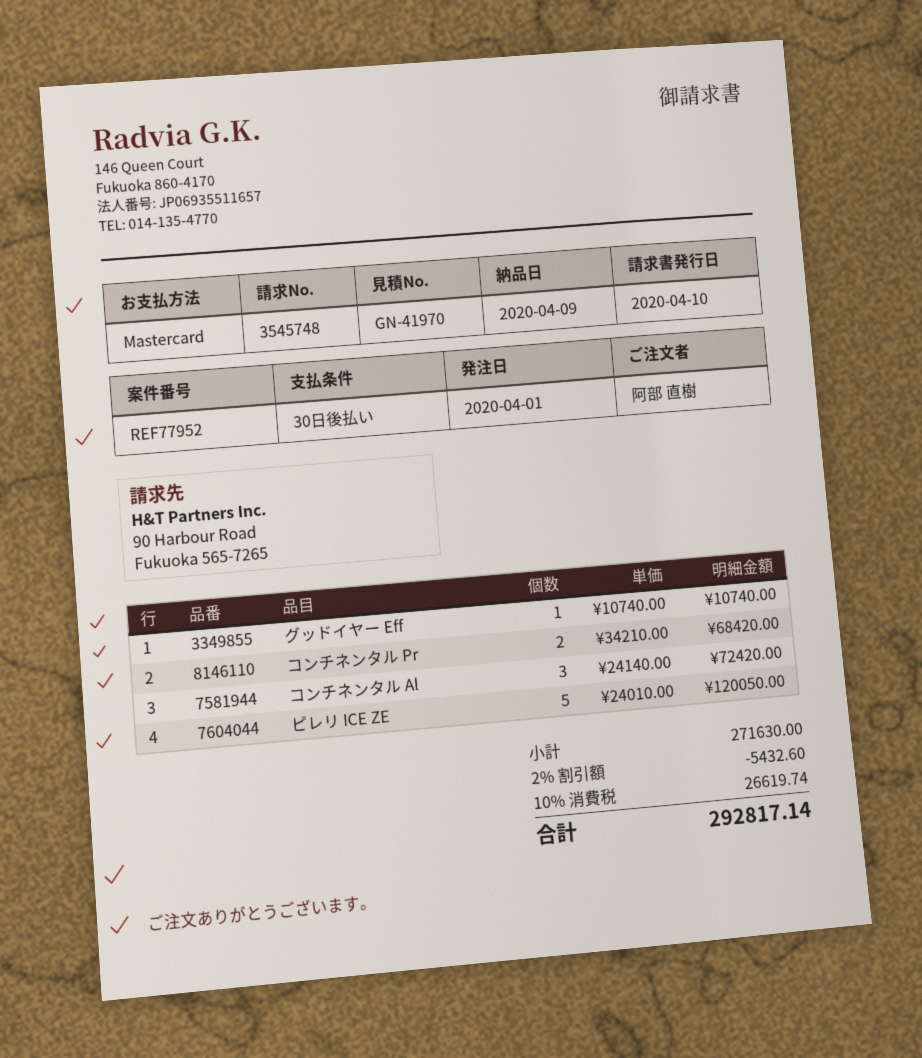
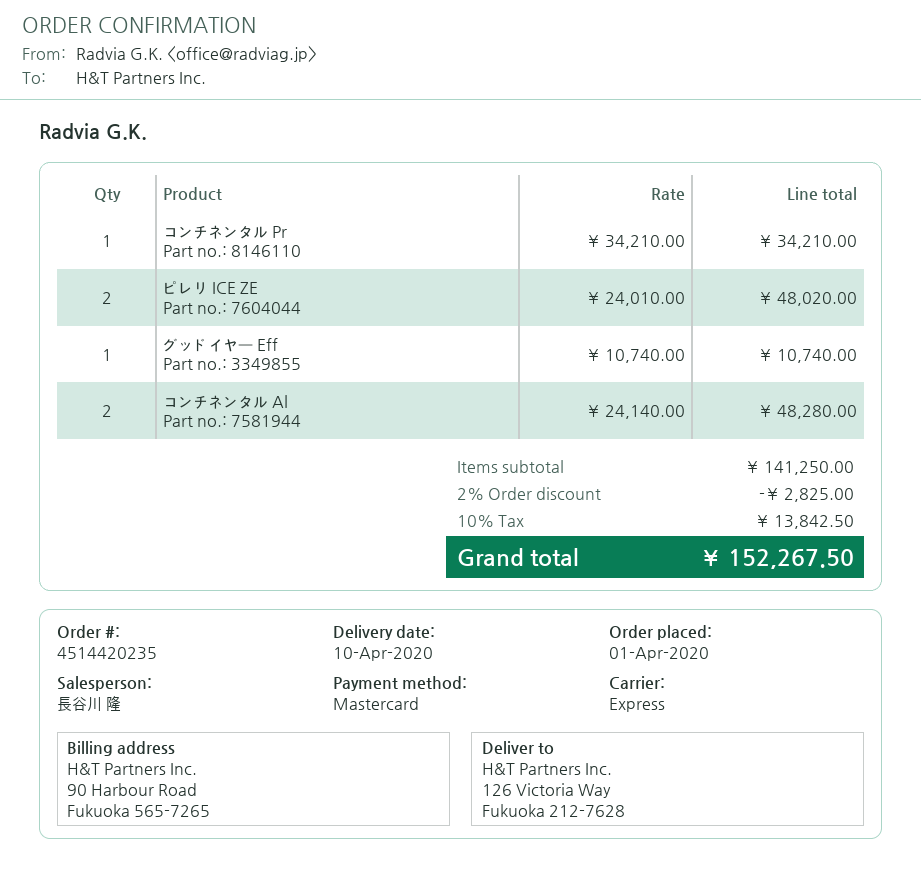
delivery date: 2020-04-09 -> 2020-04-10
コンチネンタル Pr: 2 x 34210.00 = 68420.00 -> 1 x 34210.00 = 34210.00
コンチネンタル Al: 3 x 24140.00 = 72420.00 -> 2 x 24140.00 = 48280.00
ピレリ ICE ZE: 5 x 24010.00 = 120050.00 -> 2 x 24010.00 = 48020.00
subtotal: 271630.00 -> 141250.00
discount: 2% = 5432.60 -> 2% = 2825.00
tax: 10% = 26619.74 -> 10% = 13842.50
total: 292817.14 -> 152267.50

